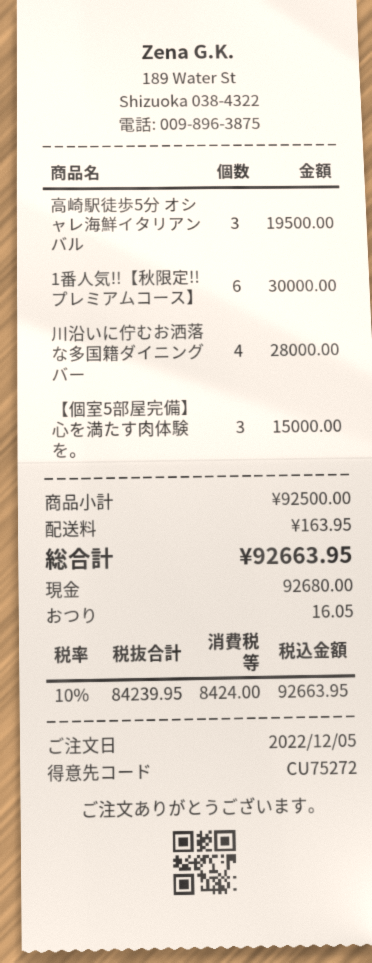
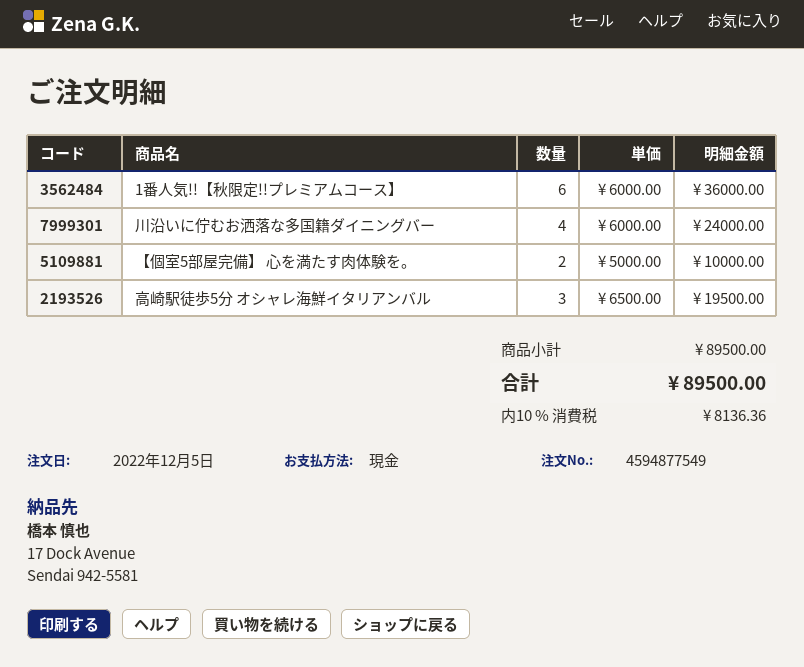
1番人気!!【秋限定!!プレミアムコース】: 6 for 30000.00 -> 6 for 36000.00
川沿いに佇むお洒落な多国籍ダイニングバー: 4 for 28000.00 -> 4 for 24000.00
【個室5部屋完備】 心を満たす肉体験を。: 3 for 15000.00 -> 2 for 10000.00
subtotal: 92500.00 -> 89500.00
shipping: 163.95 -> none
tax: 10% = 8424.00 -> 10% = 8136.36
total: 92663.95 -> 89500.00

